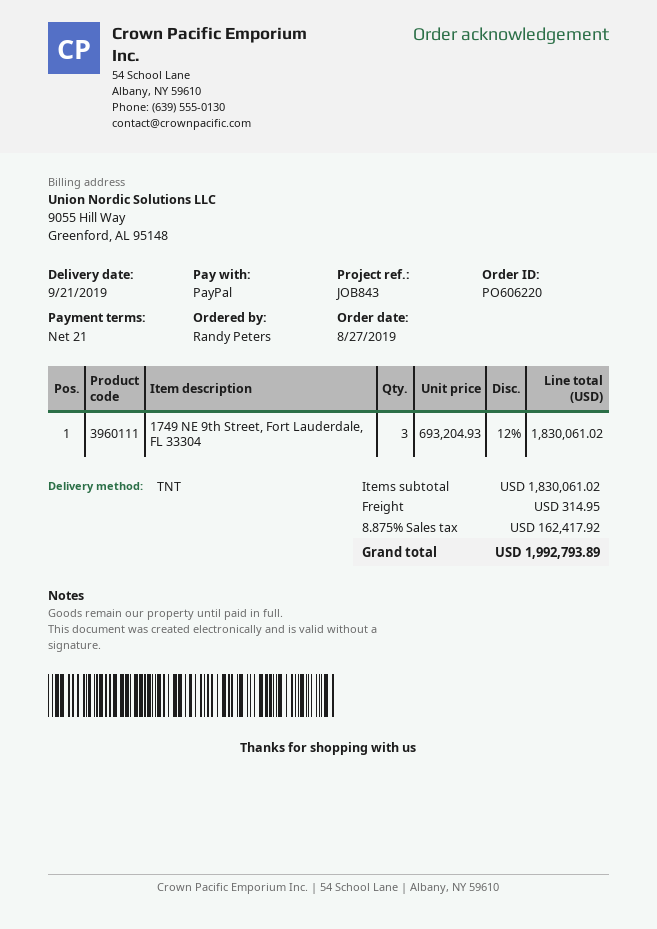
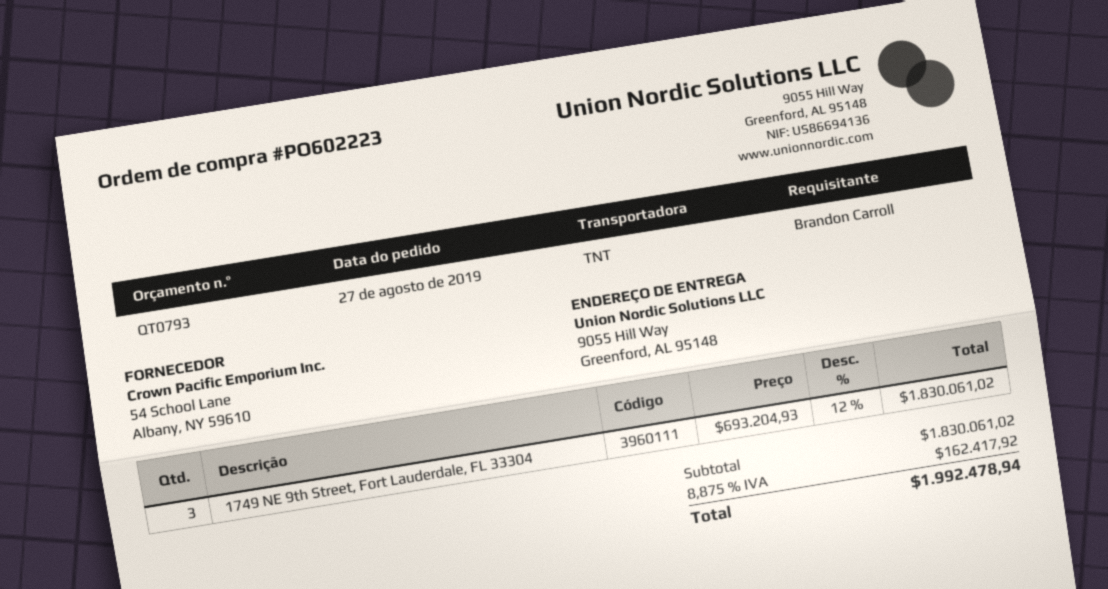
order number: PO606220 -> PO602223
ordered by: Randy Peters -> Brandon Carroll
shipping: 314.95 -> none
total: 1992793.89 -> 1992478.94

